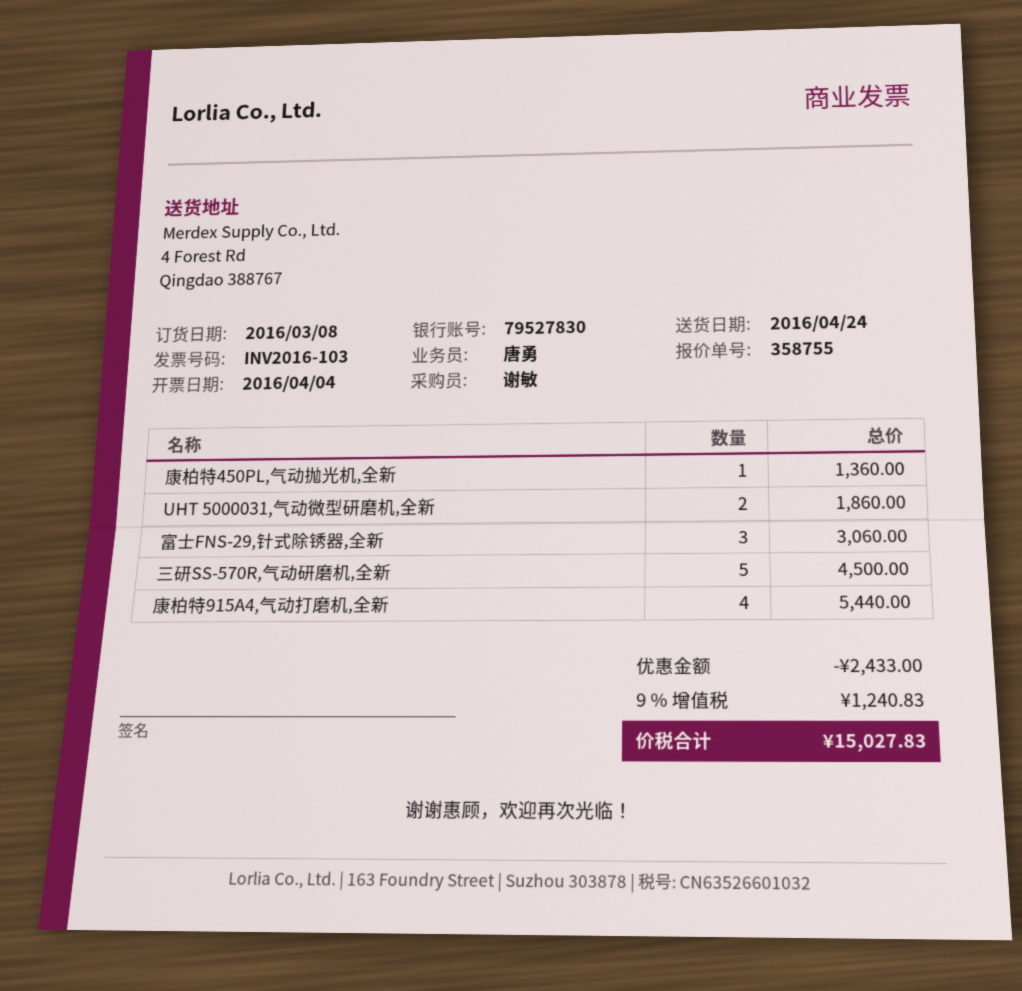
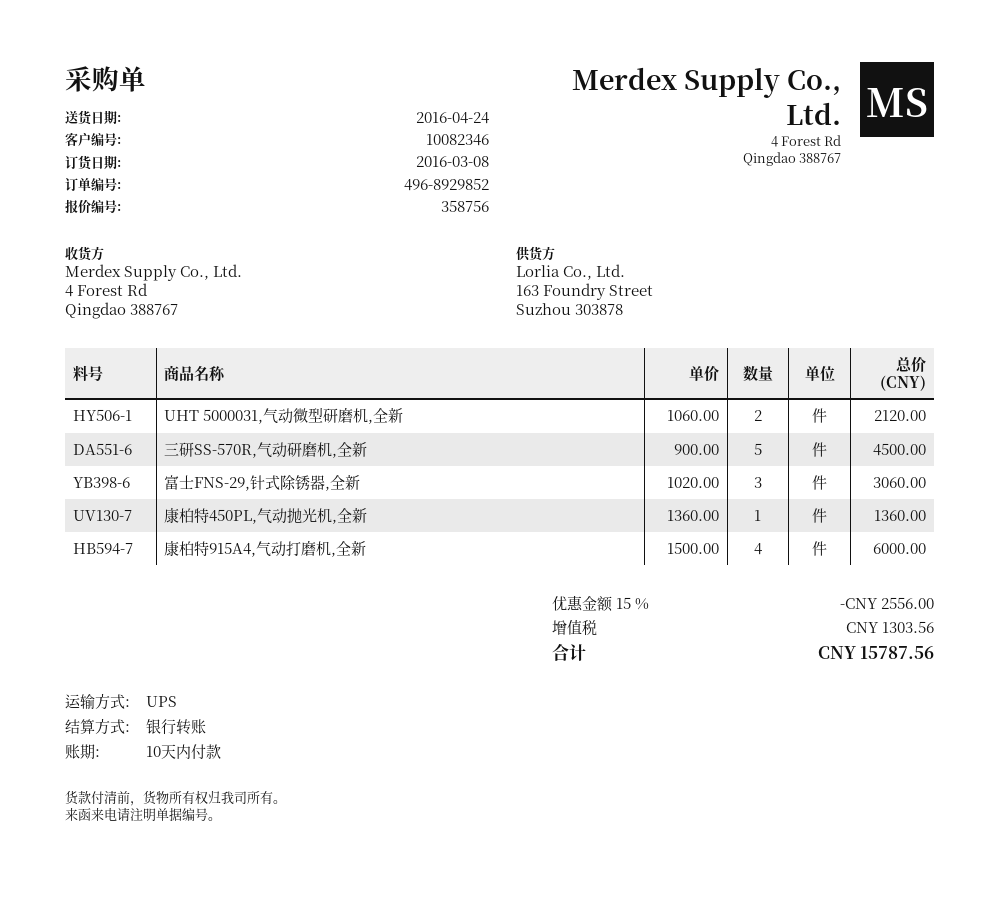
quote number: 358755 -> 358756
UHT 5000031,气动微型研磨机,全新: 2 for 1860.00 -> 2 for 2120.00
康柏特915A4,气动打磨机,全新: 4 for 5440.00 -> 4 for 6000.00
discount: 2433.00 -> 2556.00
tax: 1240.83 -> 1303.56
total: 15027.83 -> 15787.56

